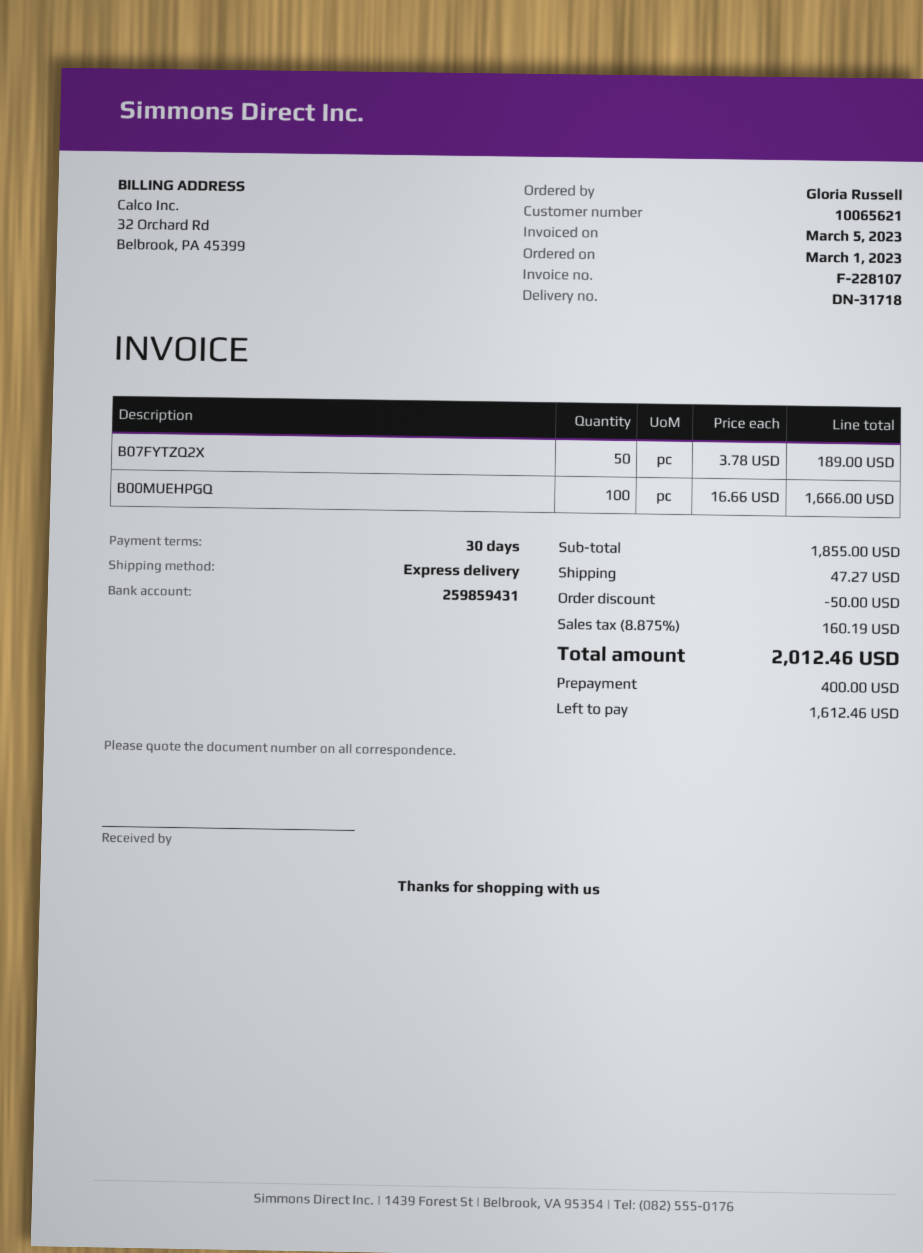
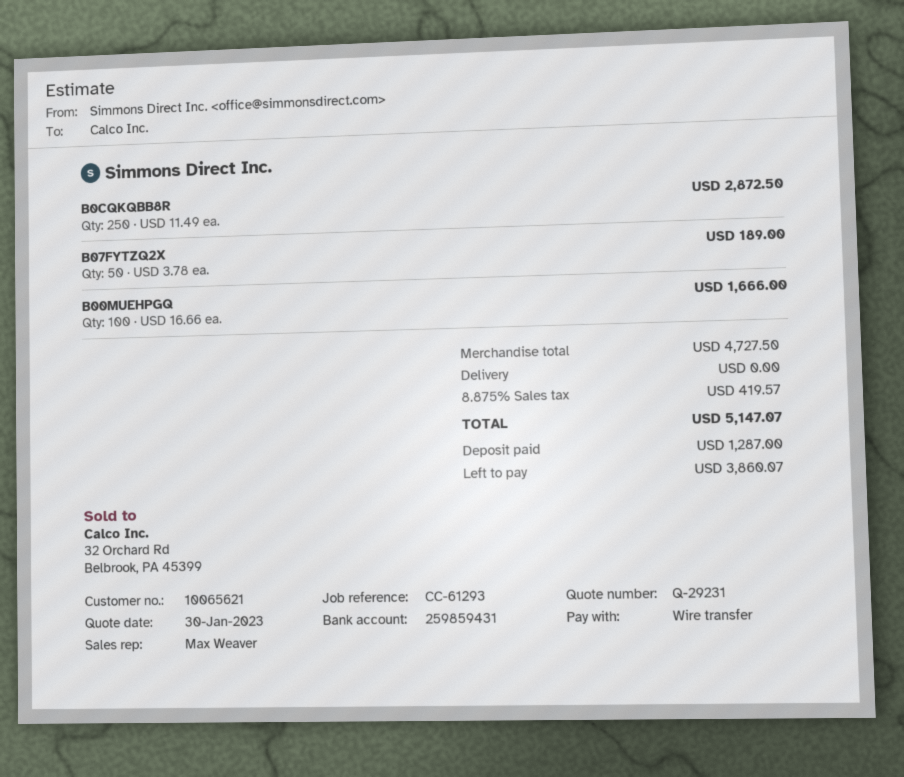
B0CQKQBB8R: none -> 250 x 11.49 = 2872.50
subtotal: 1855.00 -> 4727.50
discount: 50.00 -> none
shipping: 47.27 -> 0.00
tax: 8.875% = 160.19 -> 8.875% = 419.57
total: 2012.46 -> 5147.07
deposit: 400.00 -> 1287.00
balance: 1612.46 -> 3860.07

